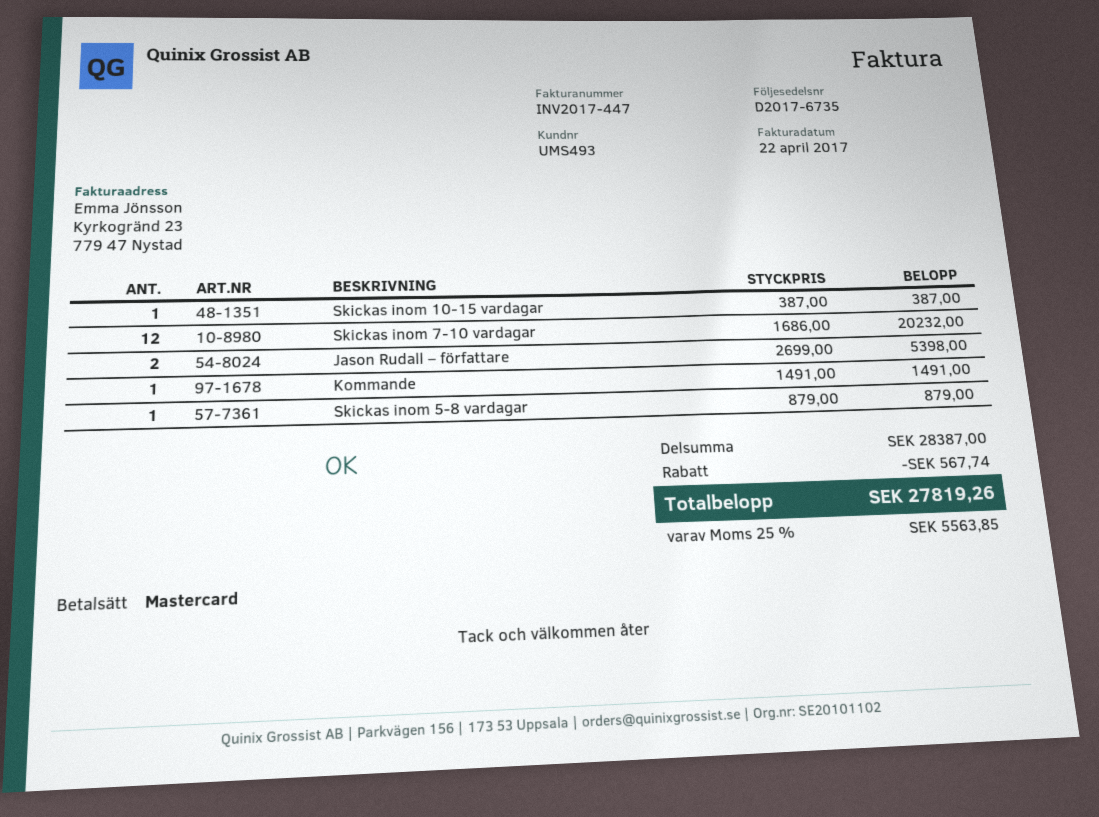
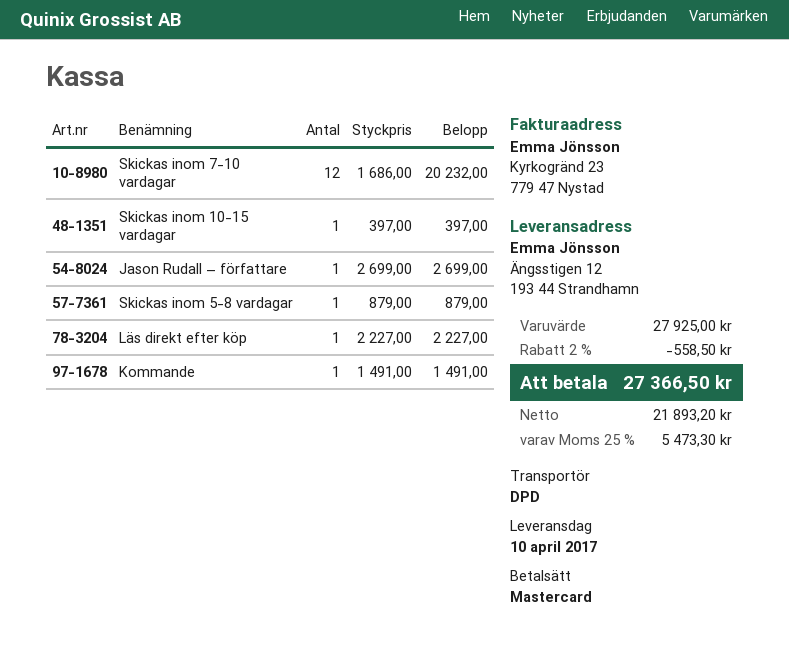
Skickas inom 10-15 vardagar: 1 x 387.00 = 387.00 -> 1 x 397.00 = 397.00
Jason Rudall – författare: 2 x 2699.00 = 5398.00 -> 1 x 2699.00 = 2699.00
Läs direkt efter köp: none -> 1 x 2227.00 = 2227.00
subtotal: 28387.00 -> 27925.00
discount: 567.74 -> 558.50
tax: 25% = 5563.85 -> 25% = 5473.30
total: 27819.26 -> 27366.50

